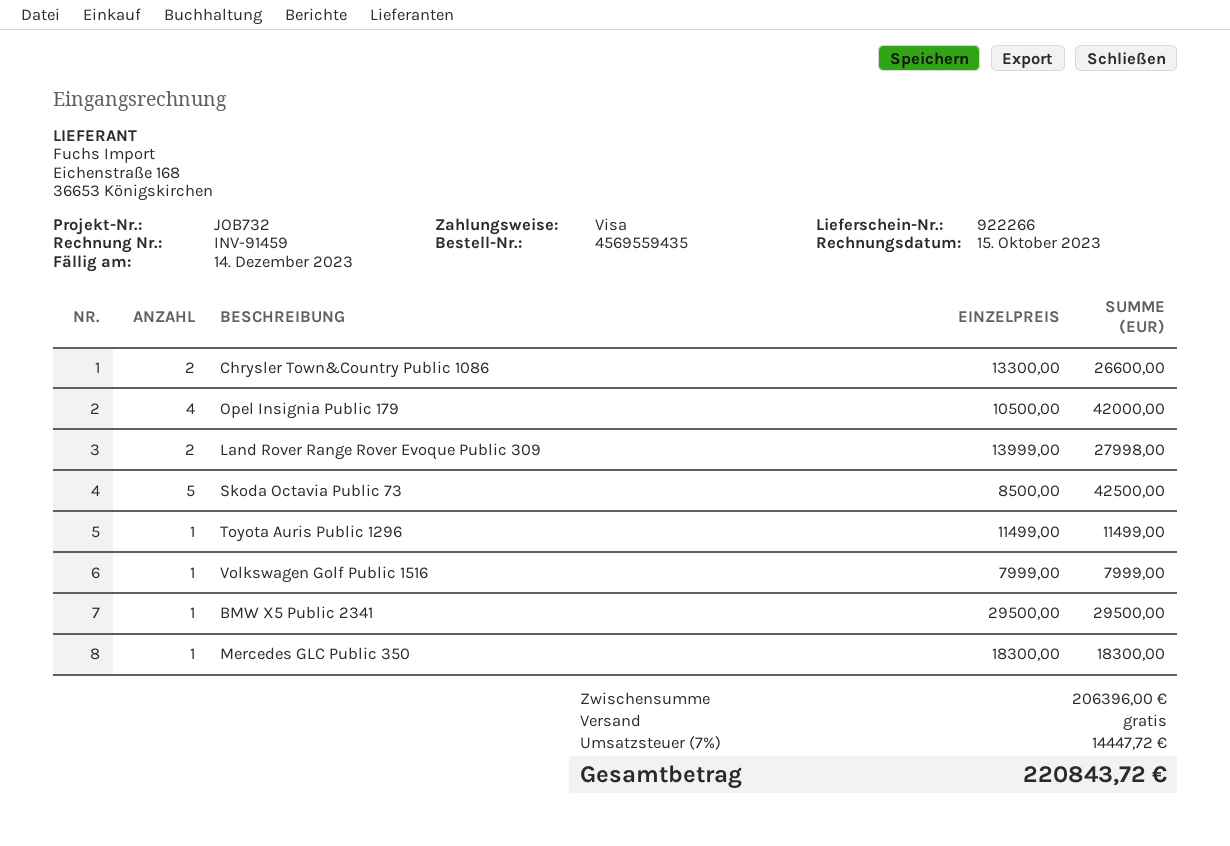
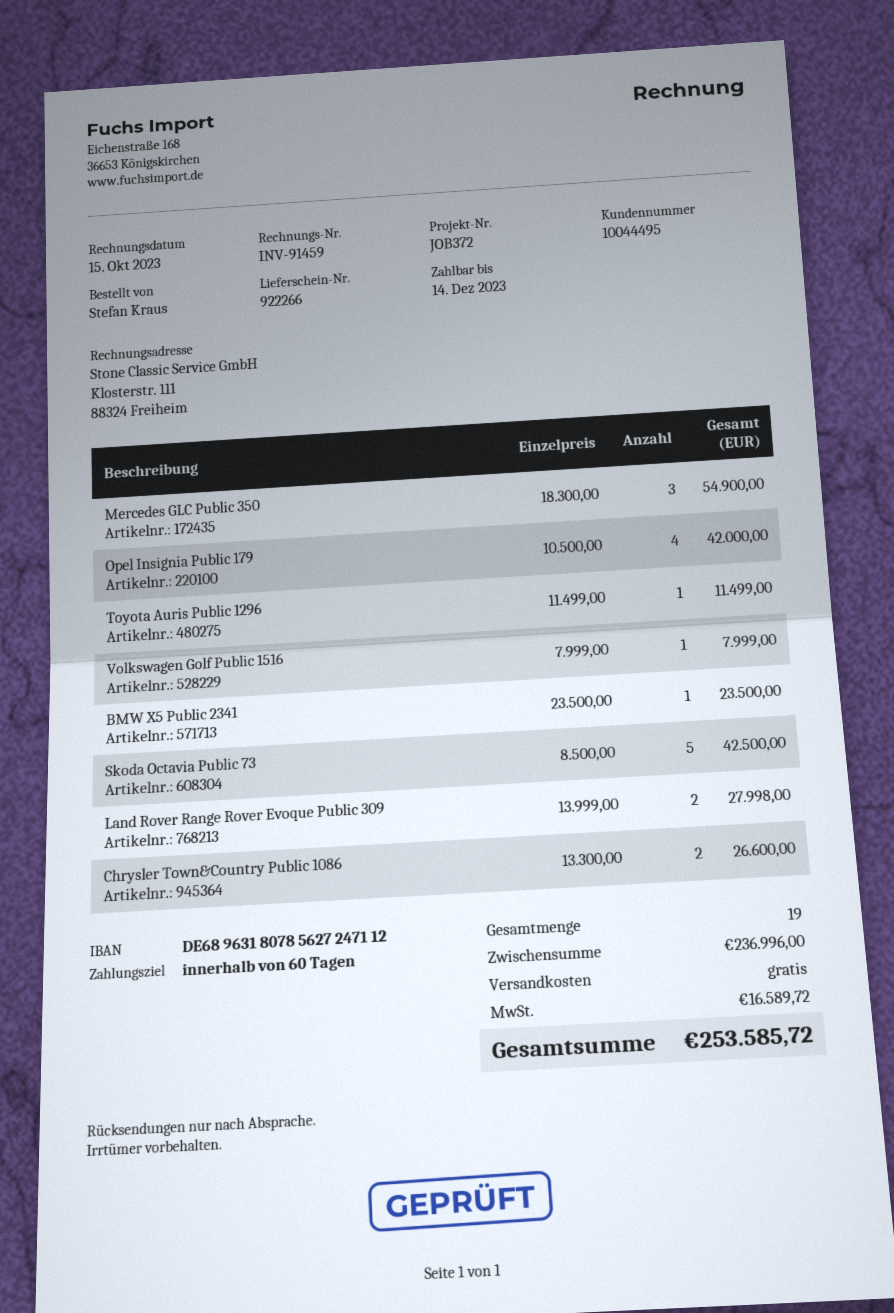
reference: JOB732 -> JOB372
BMW X5 Public 2341: 1 x 29500.00 = 29500.00 -> 1 x 23500.00 = 23500.00
Mercedes GLC Public 350: 1 x 18300.00 = 18300.00 -> 3 x 18300.00 = 54900.00
subtotal: 206396.00 -> 236996.00
tax: 14447.72 -> 16589.72
total: 220843.72 -> 253585.72

